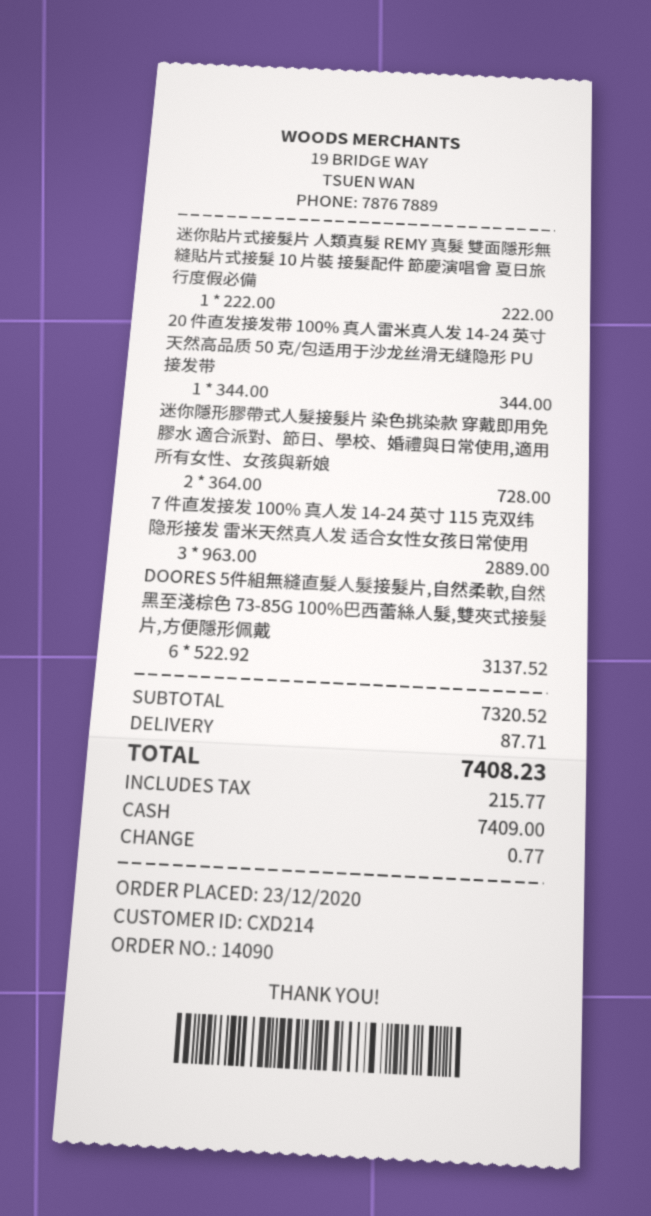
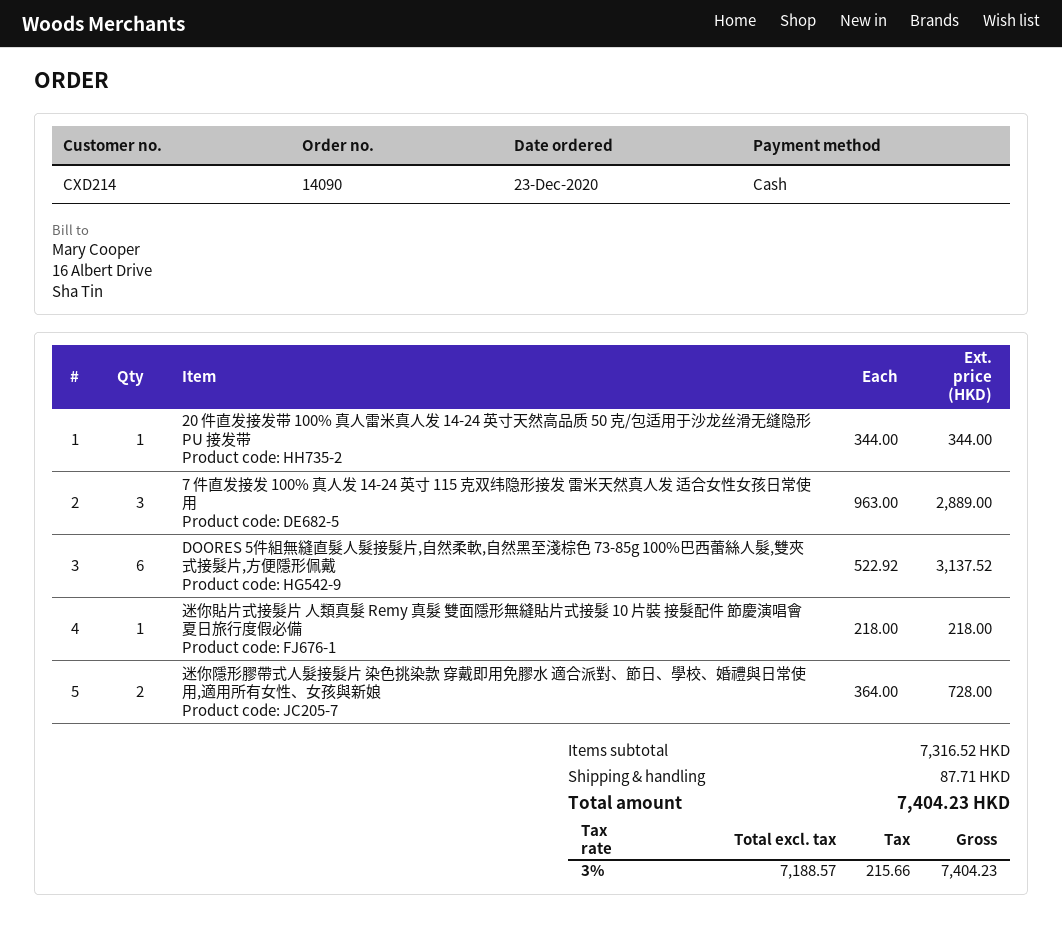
迷你貼片式接髮片 人類真髮 REMY 真髮 雙面隱形無縫貼片式接髮 10 片裝 接髮配件 節慶演唱會 夏日旅行度假必備: 1 x 222.00 = 222.00 -> 1 x 218.00 = 218.00
subtotal: 7320.52 -> 7316.52
tax: 215.77 -> 215.66
total: 7408.23 -> 7404.23

